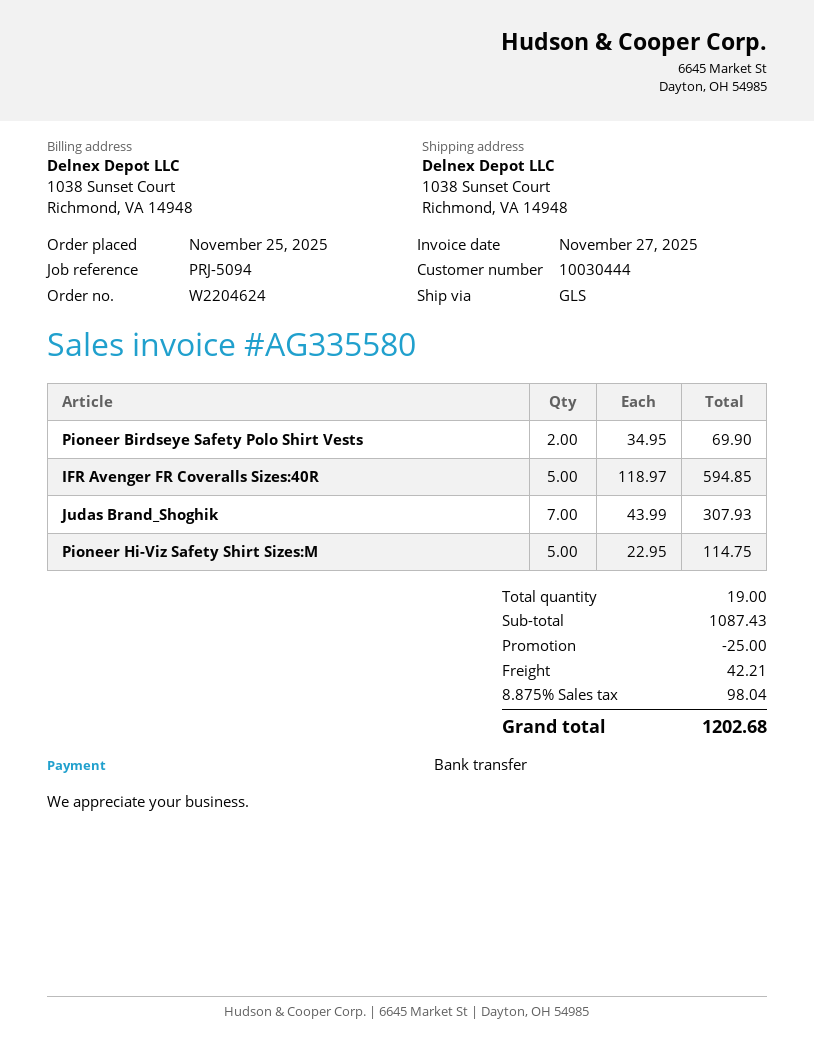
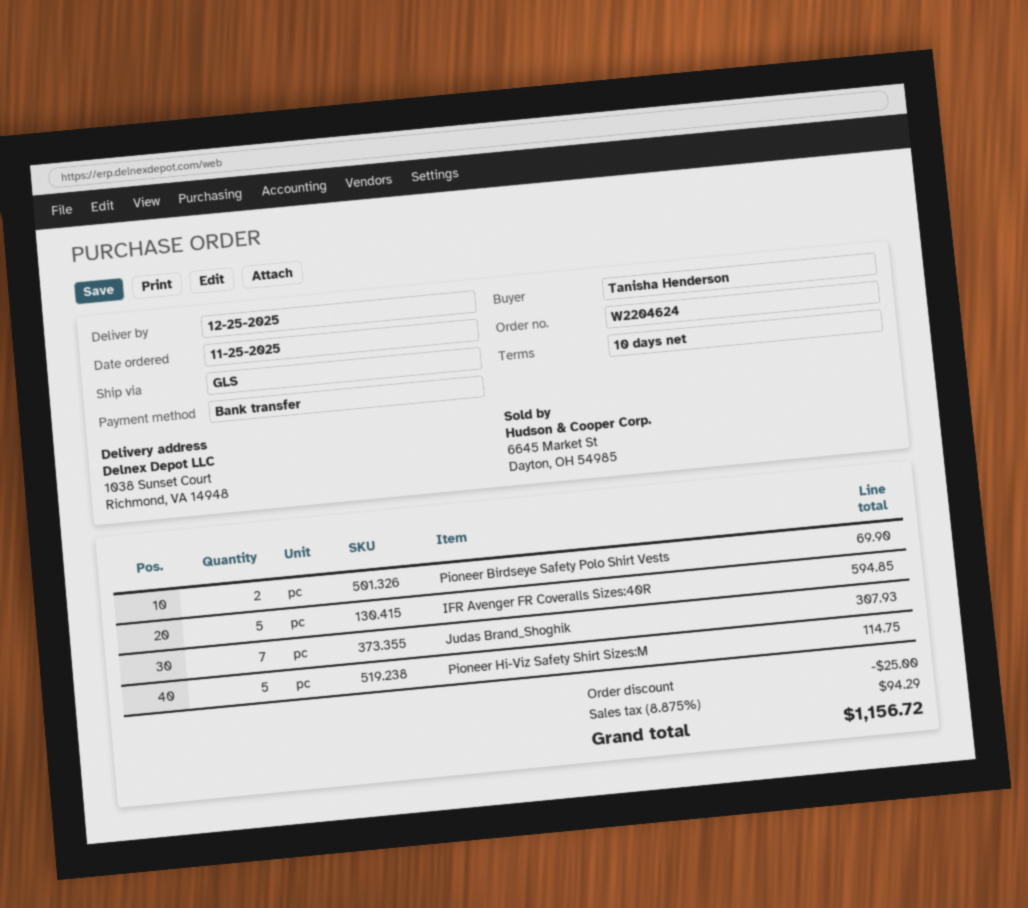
shipping: 42.21 -> none
tax: 8.875% = 98.04 -> 8.875% = 94.29
total: 1202.68 -> 1156.72

